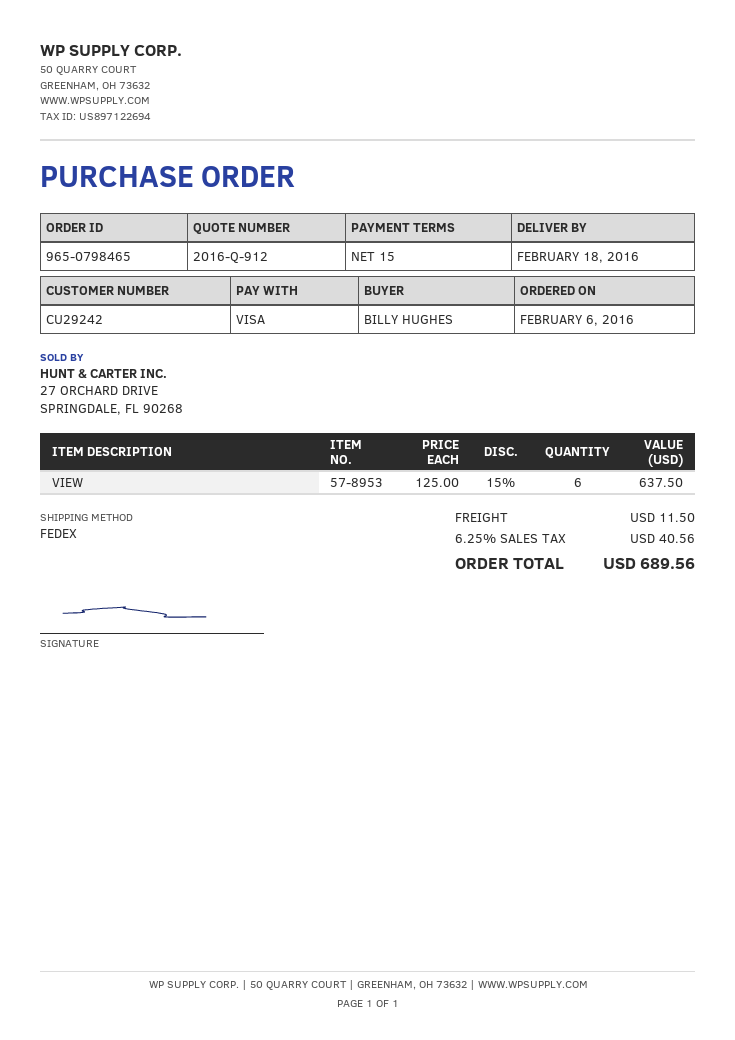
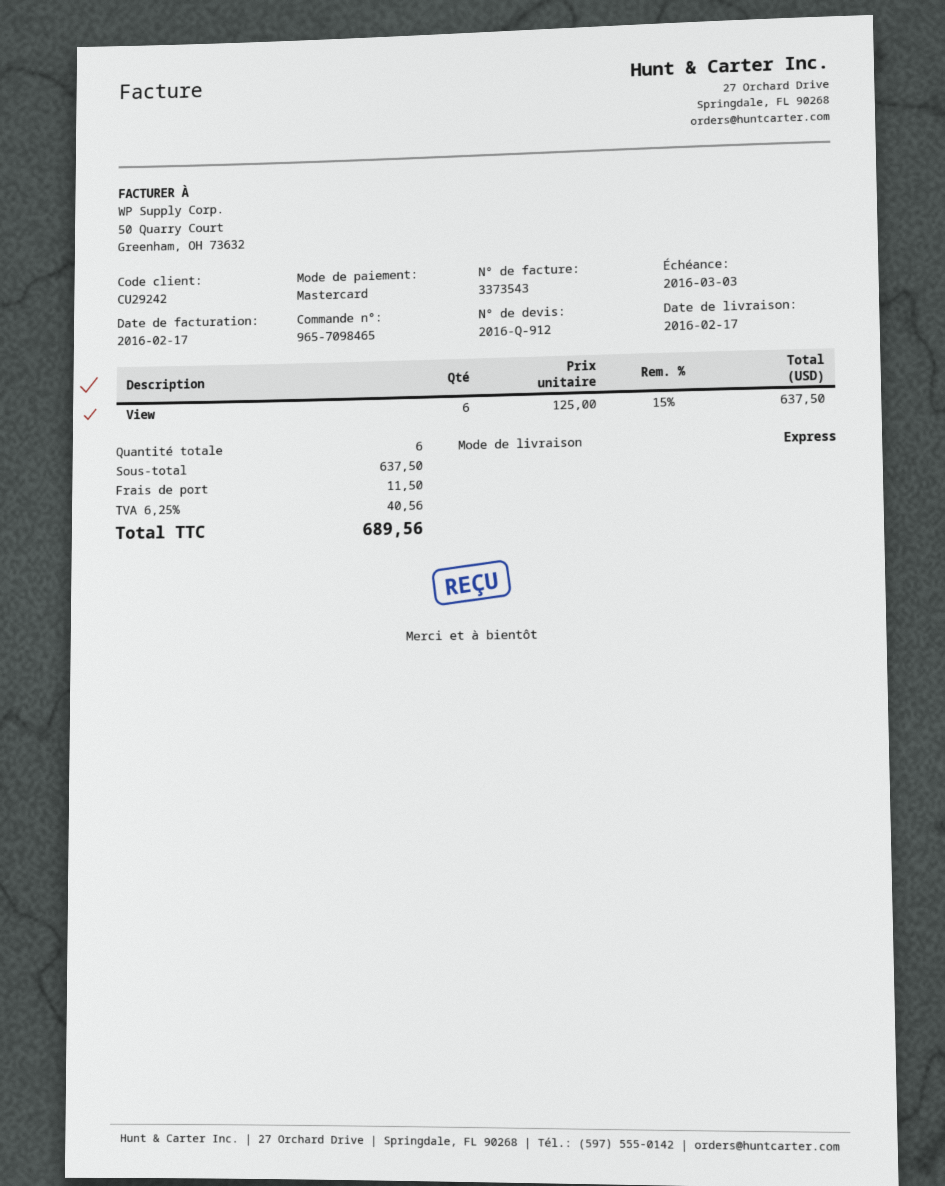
order number: 965-0798465 -> 965-7098465
delivery date: 2016-02-18 -> 2016-02-17
payment method: Visa -> Mastercard
shipping method: FedEx -> express

